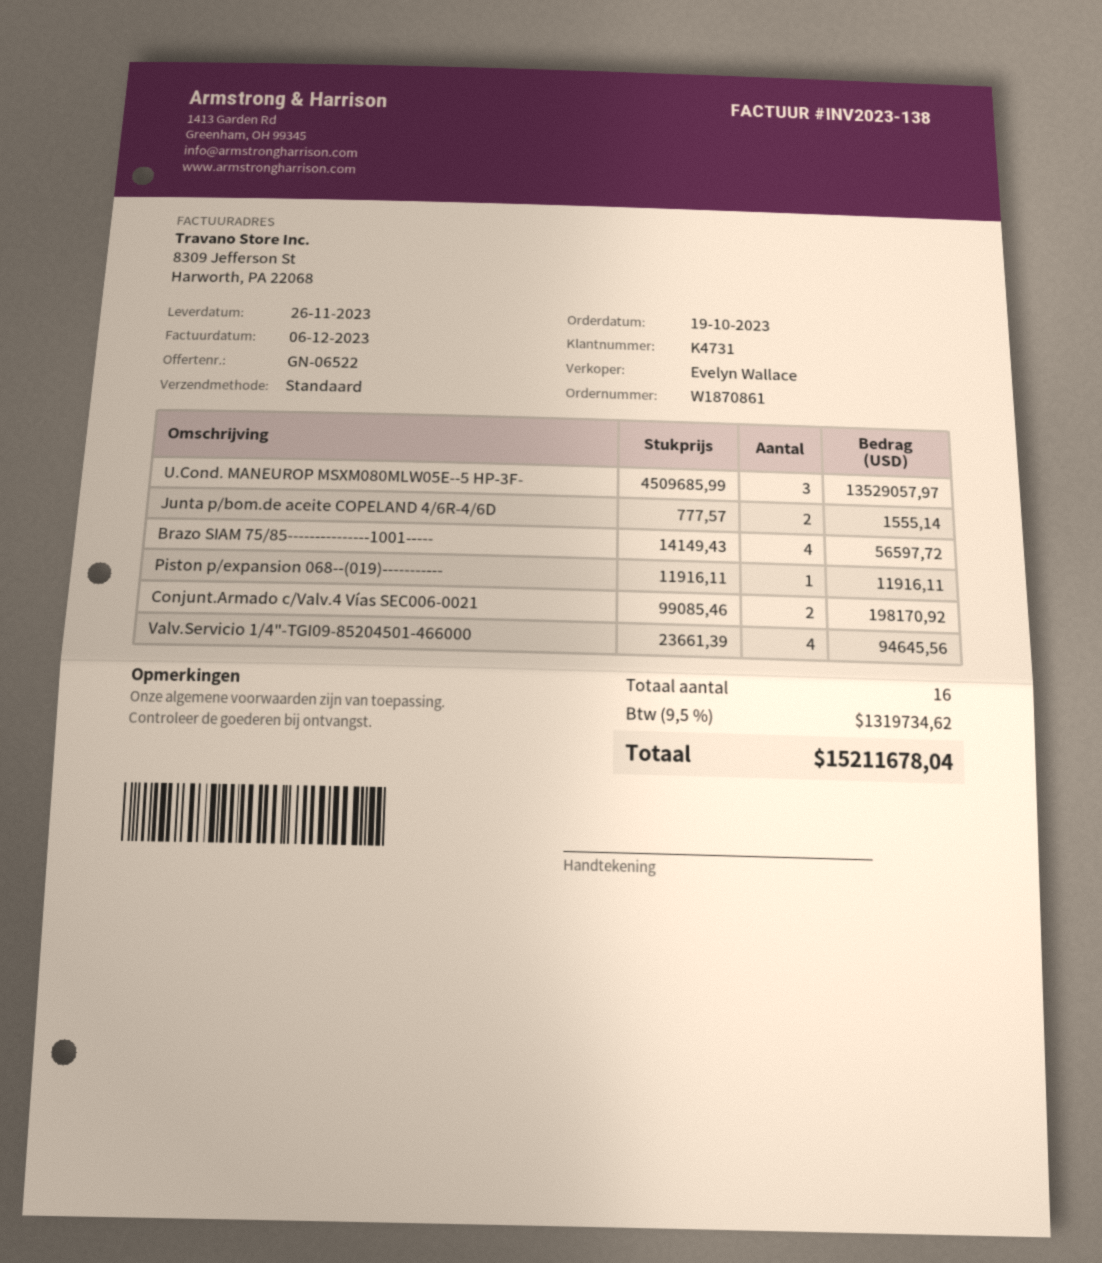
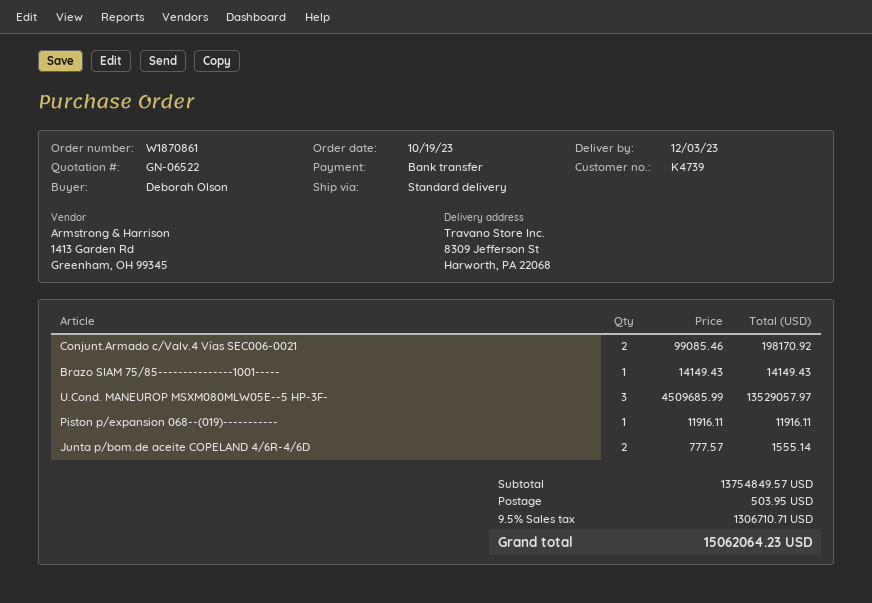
delivery date: 2023-11-26 -> 2023-12-03
customer number: K4731 -> K4739
Brazo SIAM 75/85---------------1001-----: 4 x 14149.43 = 56597.72 -> 1 x 14149.43 = 14149.43
Valv.Servicio 1/4"-TGI09-85204501-466000: 4 x 23661.39 = 94645.56 -> none
shipping: none -> 503.95
tax: 9.5% = 1319734.62 -> 9.5% = 1306710.71
total: 15211678.04 -> 15062064.23

